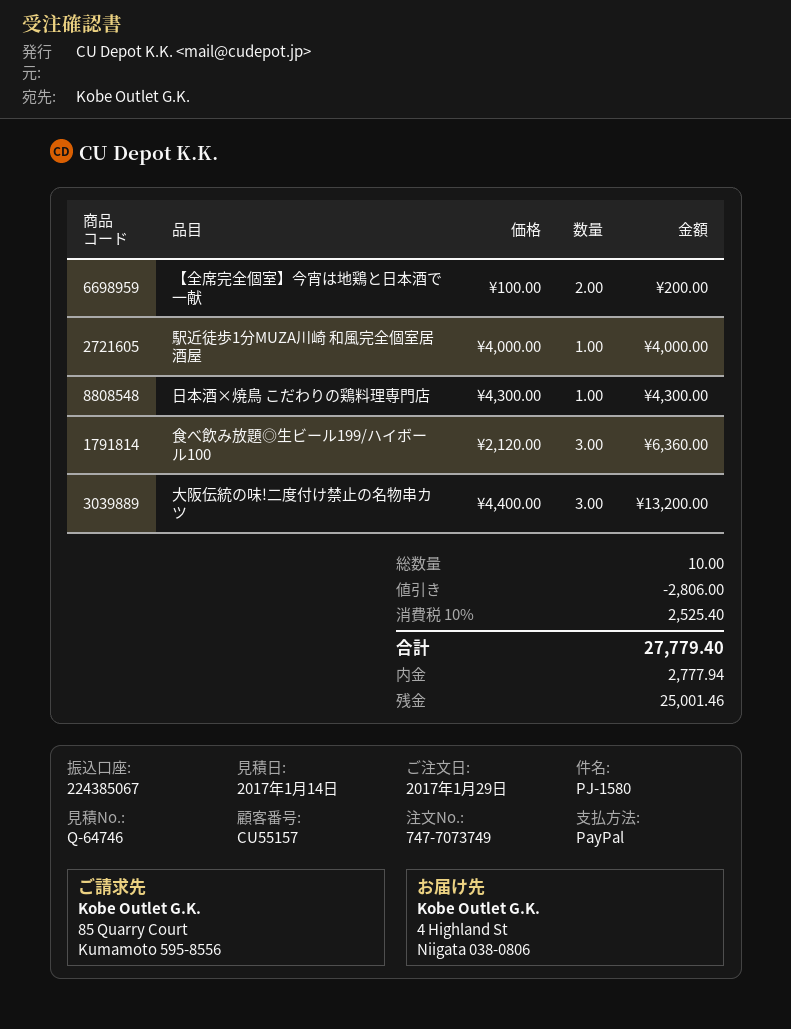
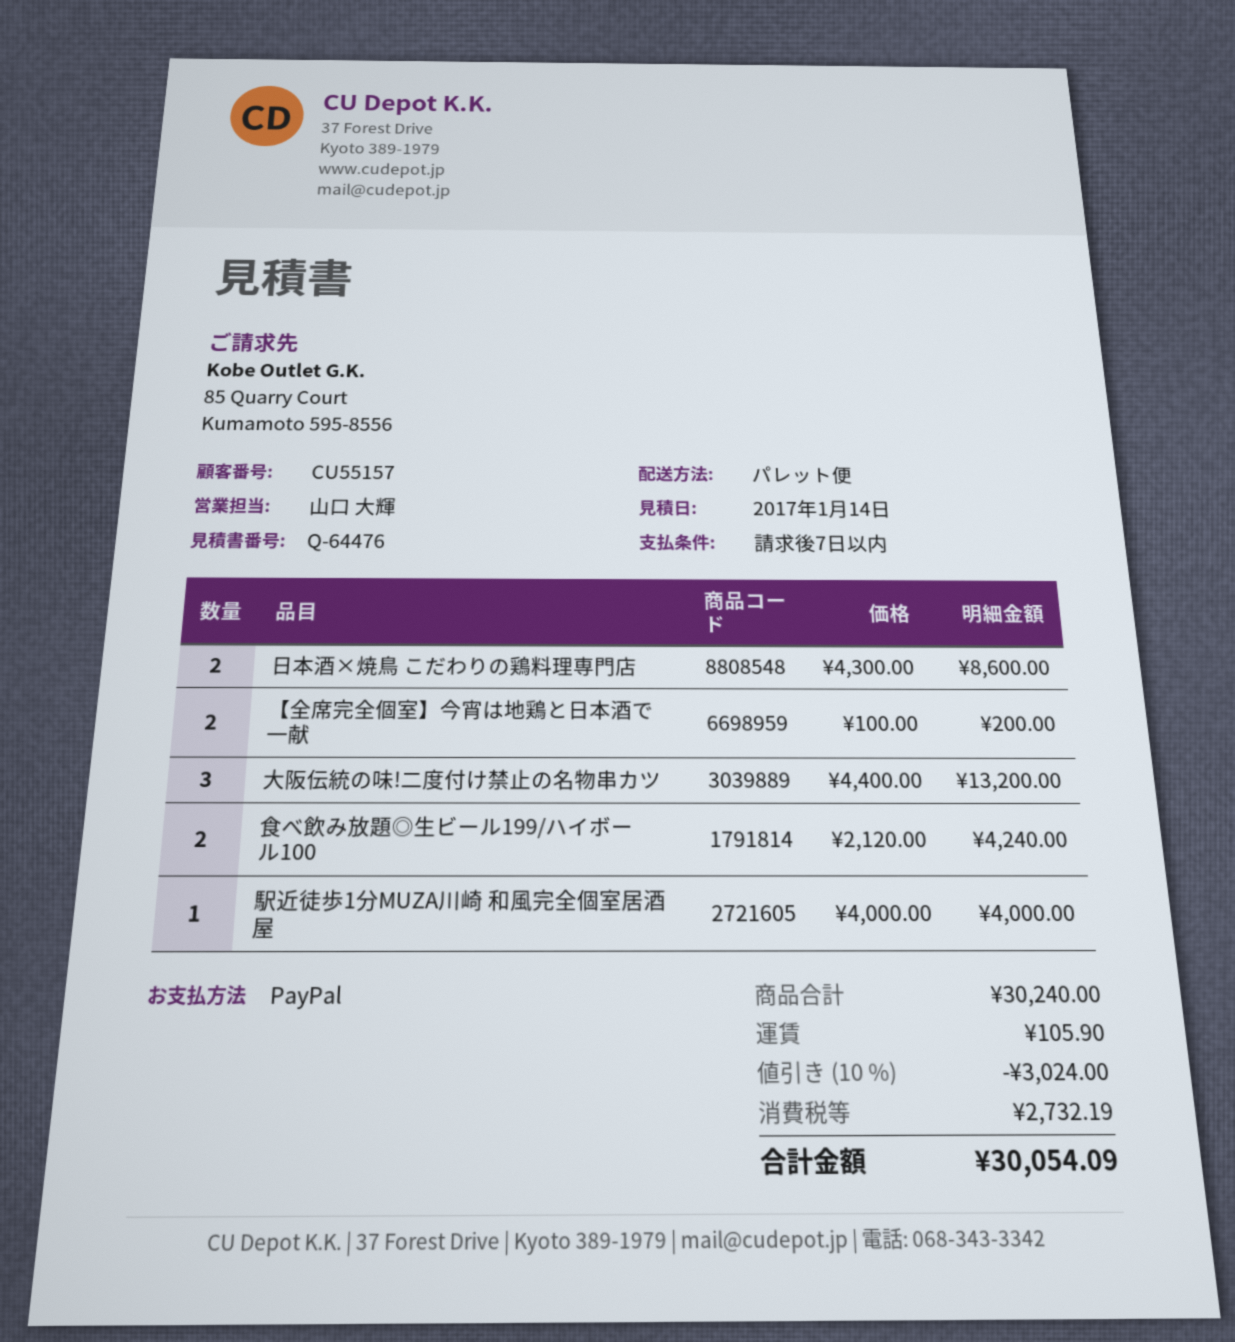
quote number: Q-64746 -> Q-64476
日本酒×焼鳥 こだわりの鶏料理専門店: 1 x 4300.00 = 4300.00 -> 2 x 4300.00 = 8600.00
食べ飲み放題◎生ビール199/ハイボール100: 3 x 2120.00 = 6360.00 -> 2 x 2120.00 = 4240.00
discount: 2806.00 -> 3024.00
shipping: none -> 105.90
tax: 2525.40 -> 2732.19
total: 27779.40 -> 30054.09

